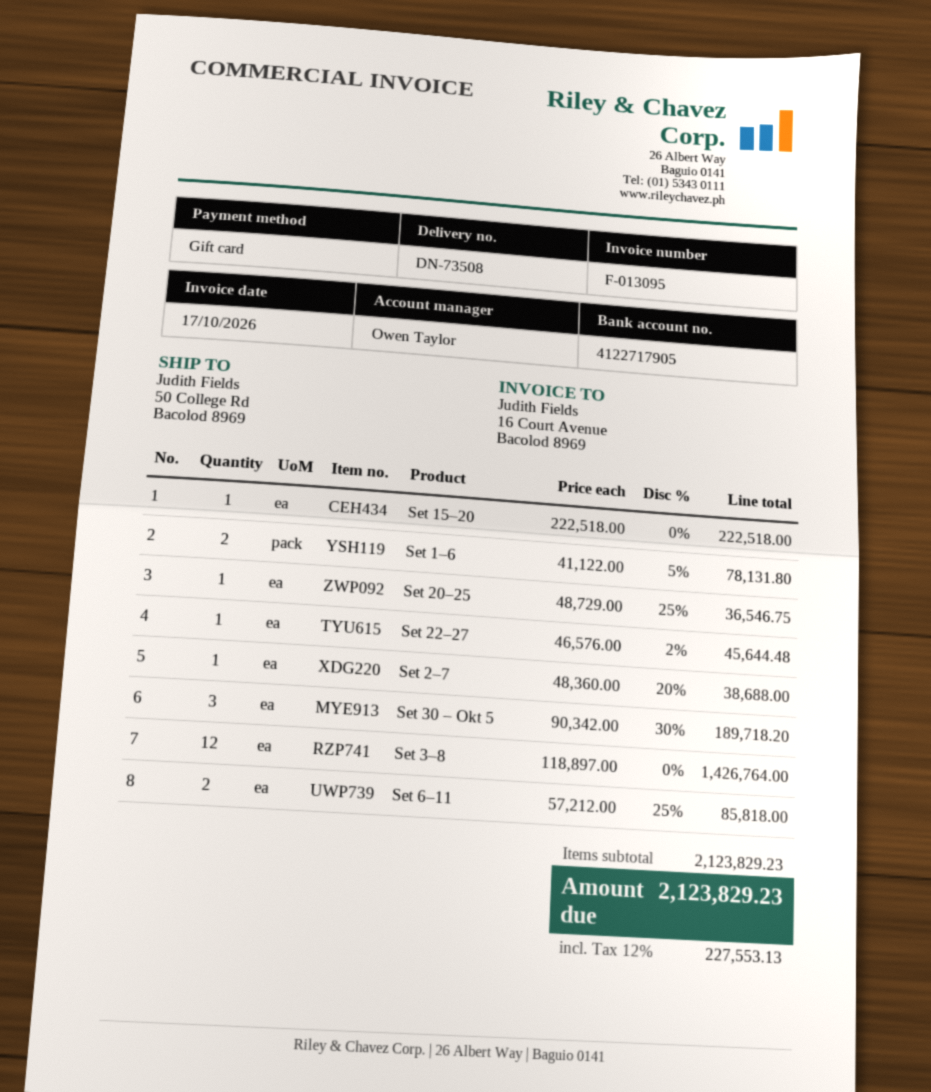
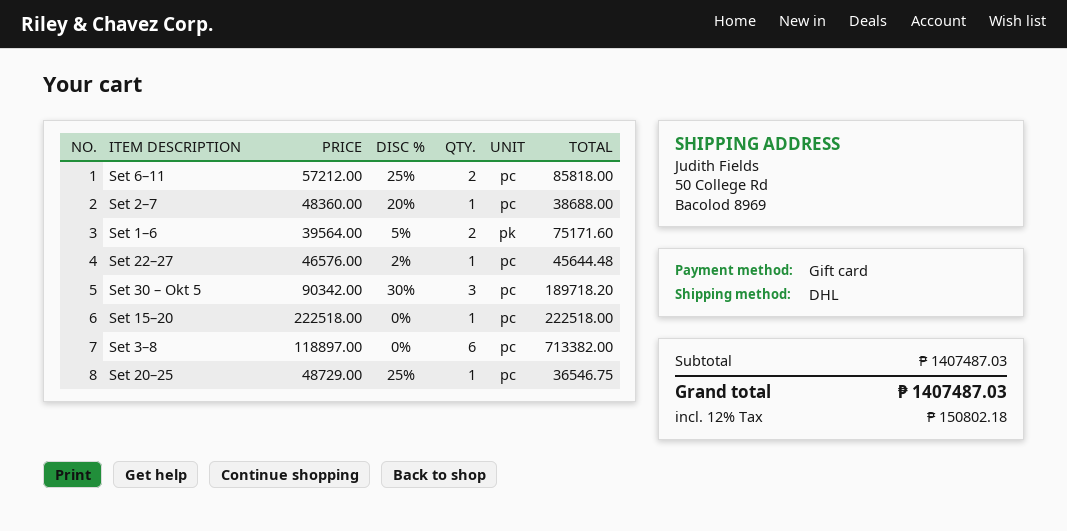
Set 1–6: 2 x 41122.00 - 5% = 78131.80 -> 2 x 39564.00 - 5% = 75171.60
Set 3–8: 12 x 118897.00 = 1426764.00 -> 6 x 118897.00 = 713382.00
subtotal: 2123829.23 -> 1407487.03
tax: 12% = 227553.13 -> 12% = 150802.18
total: 2123829.23 -> 1407487.03

